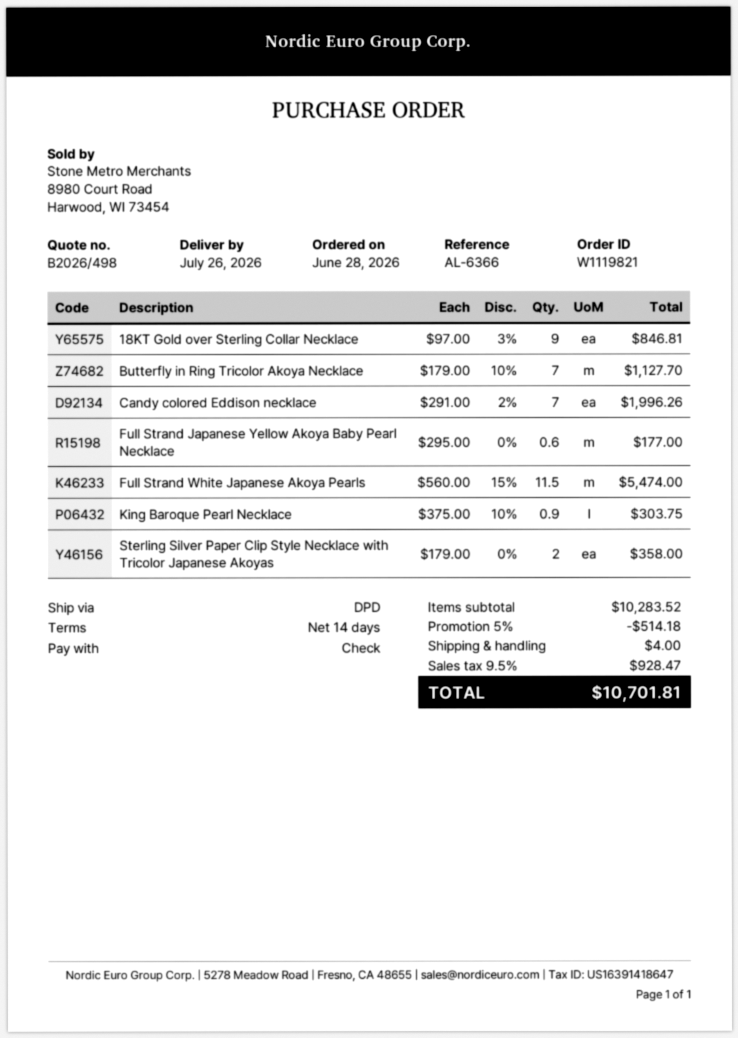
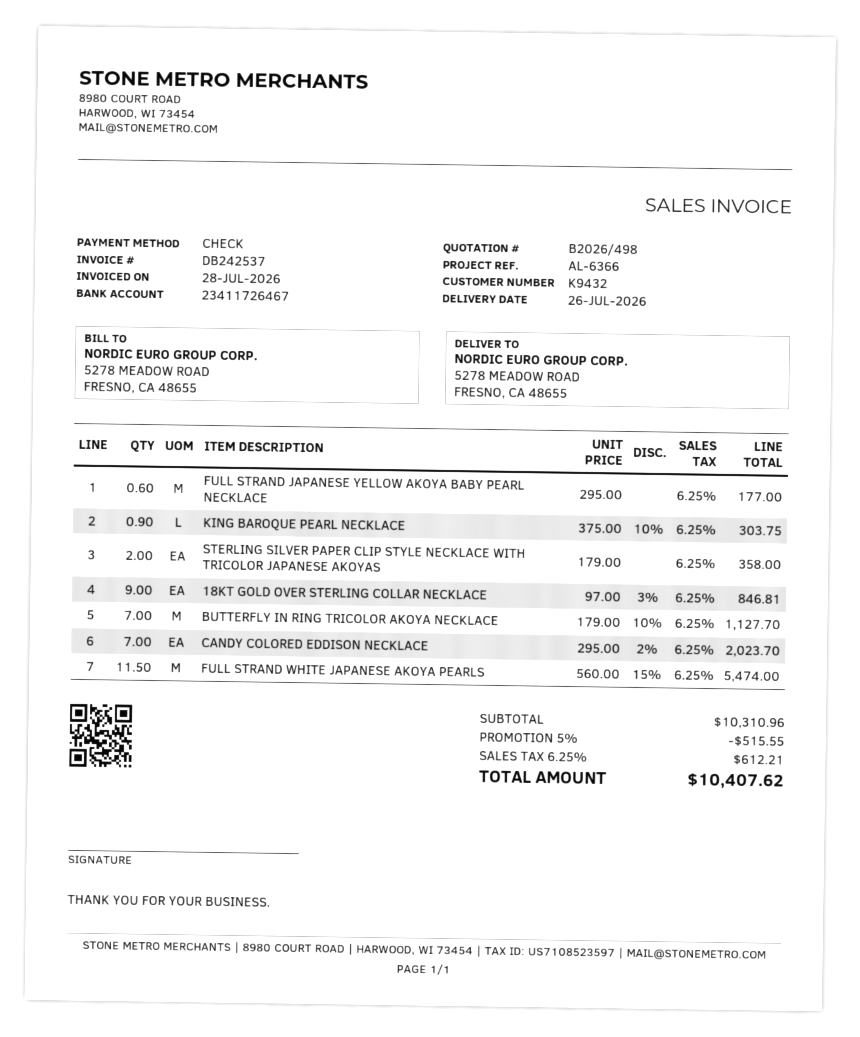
Candy colored Eddison necklace: 7 x 291.00 - 2% = 1996.26 -> 7 x 295.00 - 2% = 2023.70
subtotal: 10283.52 -> 10310.96
discount: 5% = 514.18 -> 5% = 515.55
shipping: 4.00 -> none
tax: 9.5% = 928.47 -> 6.25% = 612.21
total: 10701.81 -> 10407.62

